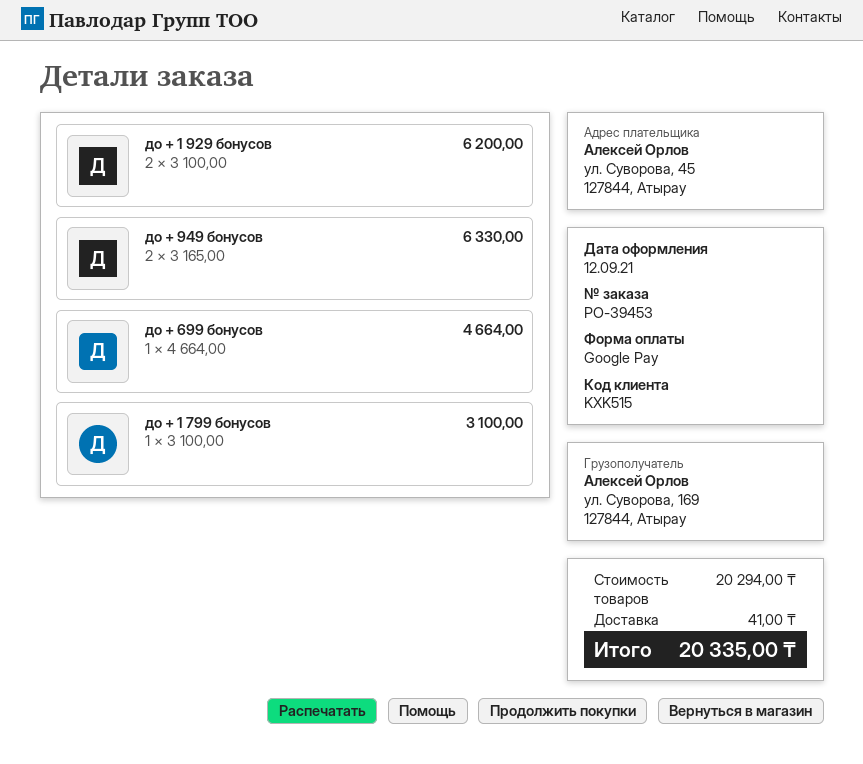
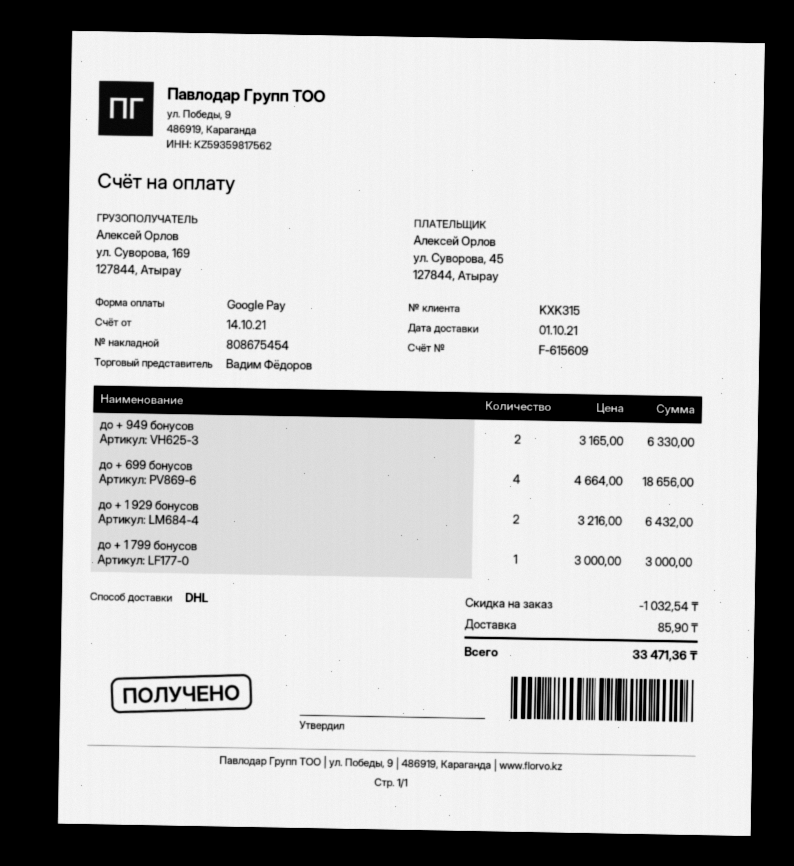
customer number: KXK515 -> KXK315
до + 1 929 бонусов: 2 x 3100.00 = 6200.00 -> 2 x 3216.00 = 6432.00
до + 699 бонусов: 1 x 4664.00 = 4664.00 -> 4 x 4664.00 = 18656.00
до + 1 799 бонусов: 1 x 3100.00 = 3100.00 -> 1 x 3000.00 = 3000.00
discount: none -> 1032.54
shipping: 41.00 -> 85.90
total: 20335.00 -> 33471.36

